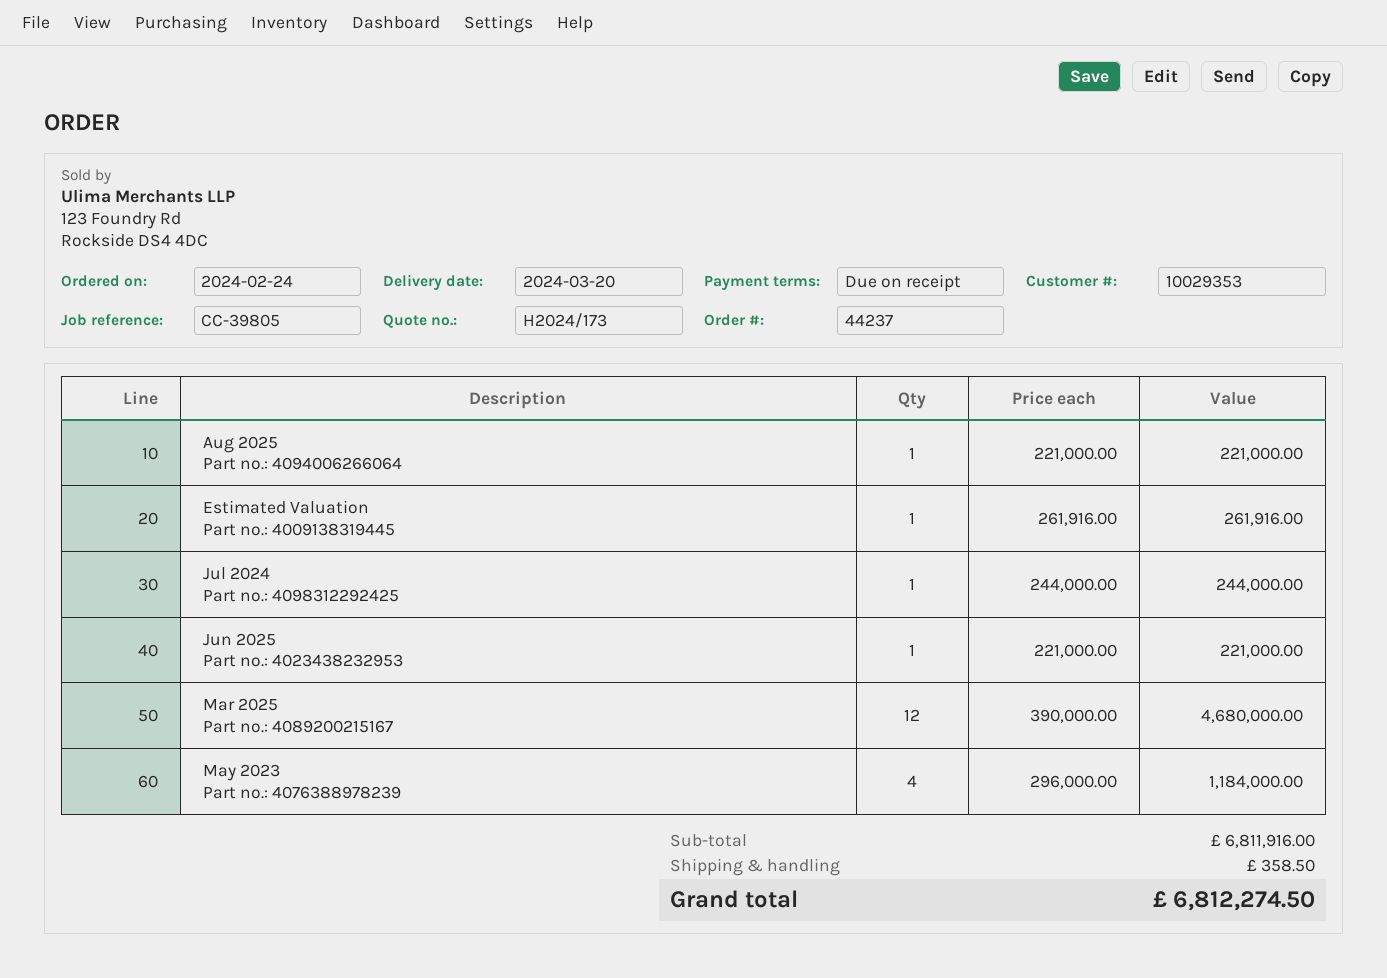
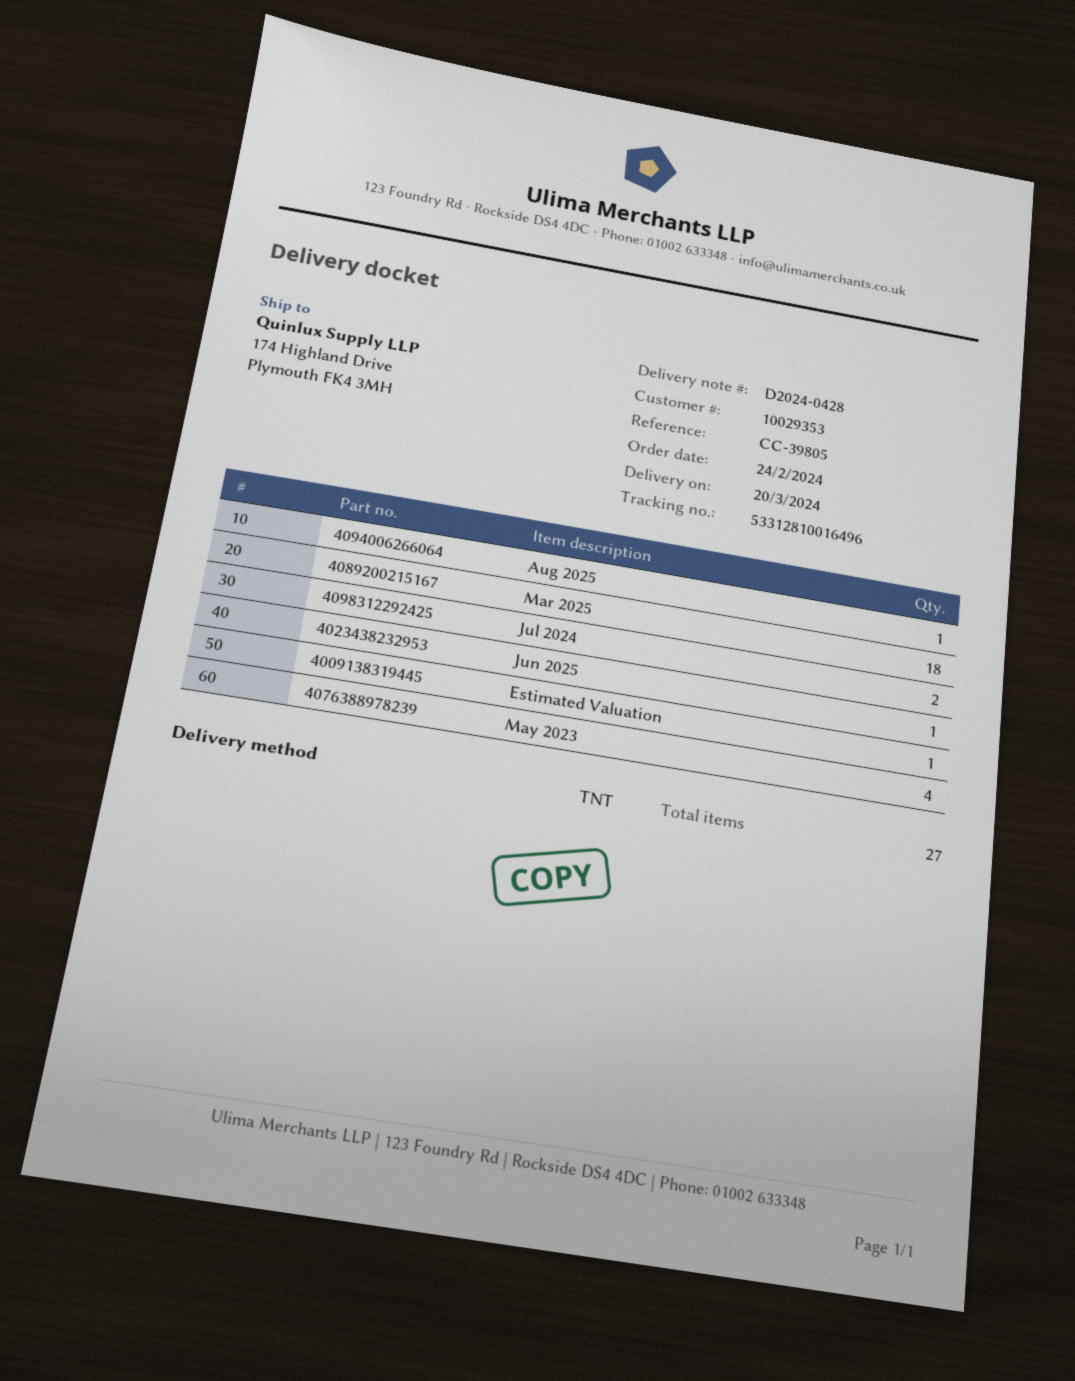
Jul 2024: 1 -> 2
Mar 2025: 12 -> 18

